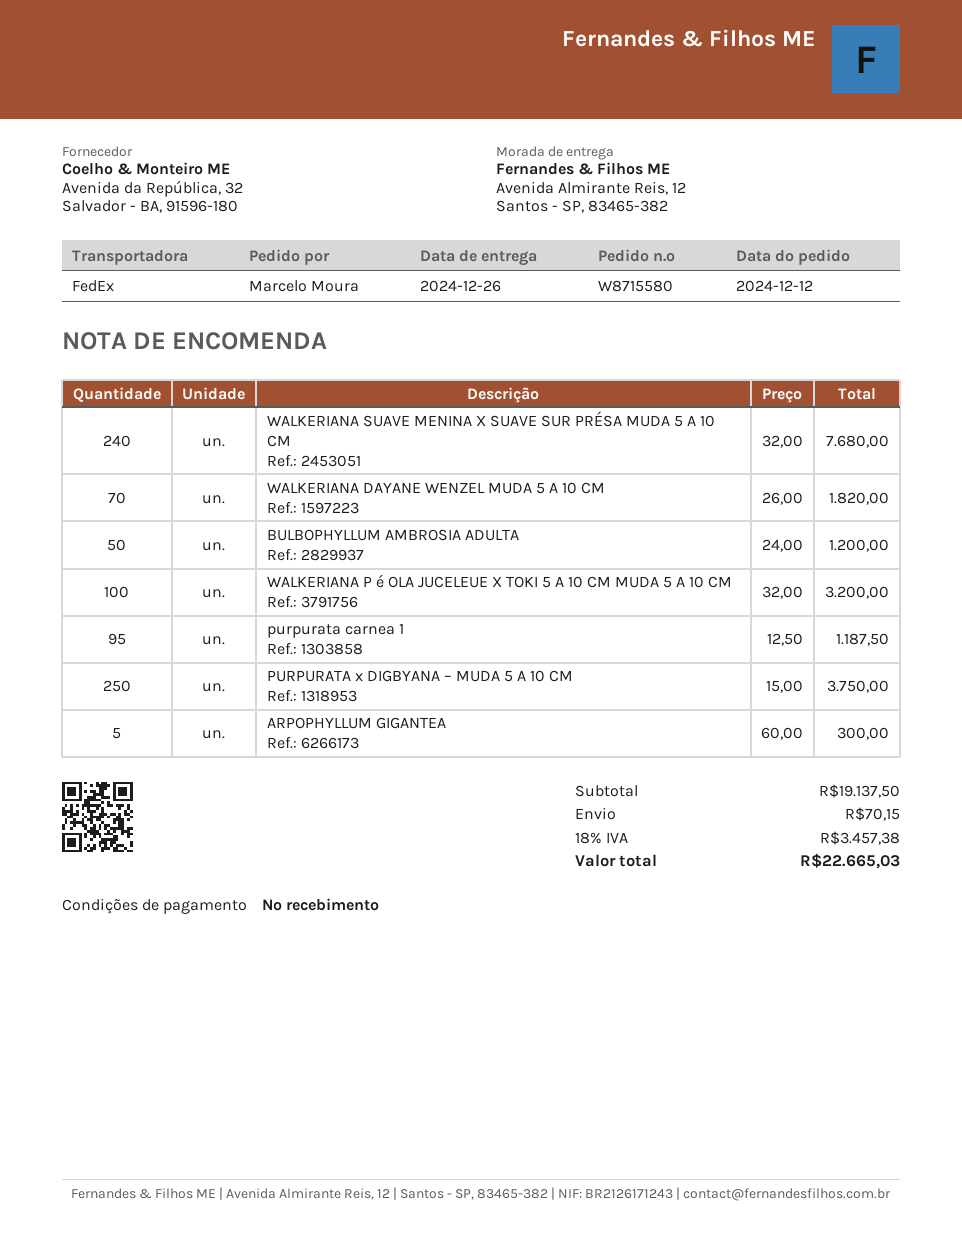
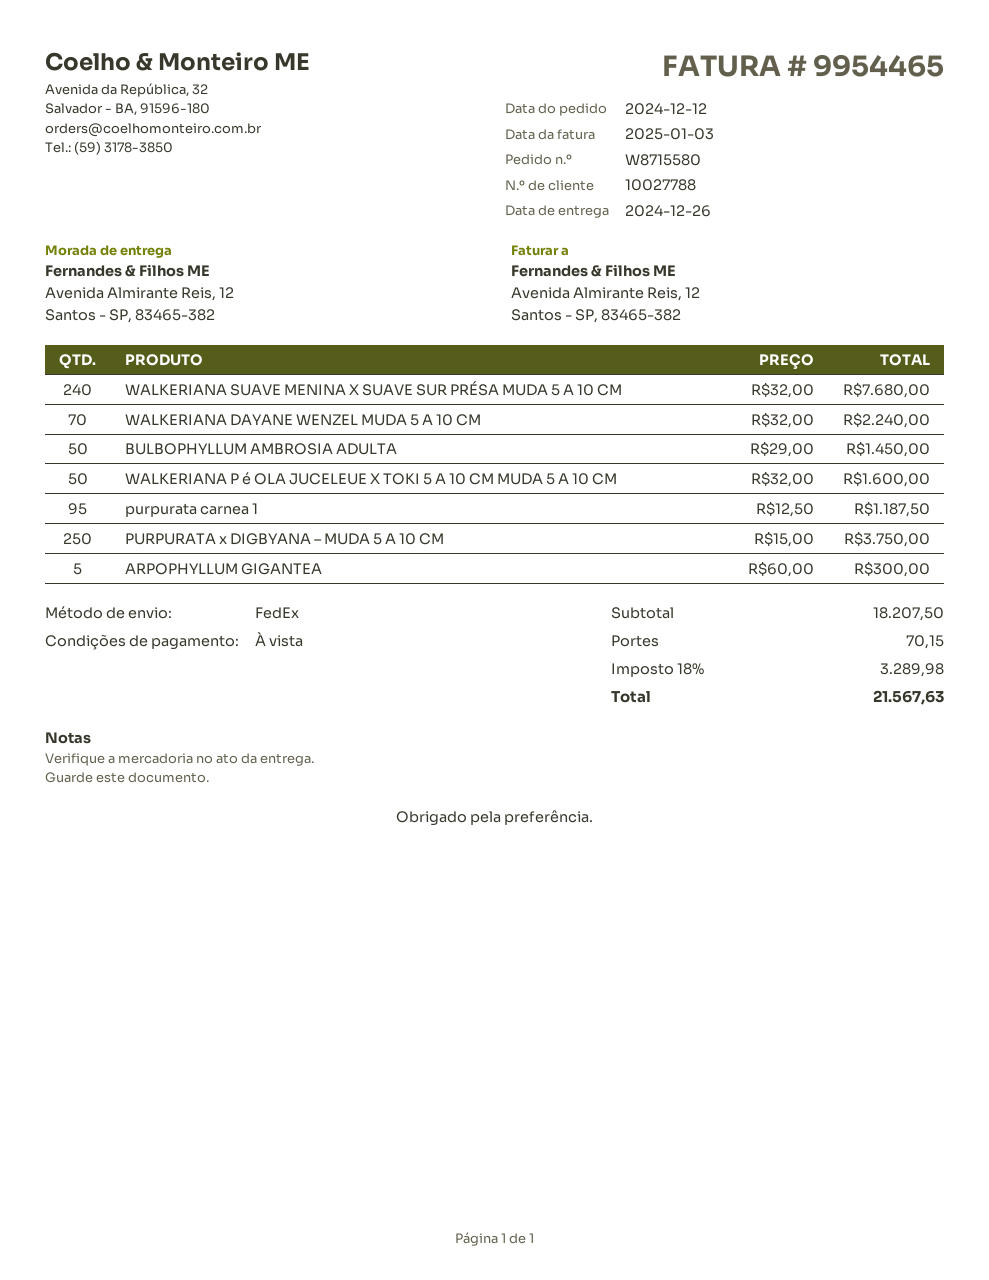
WALKERIANA DAYANE WENZEL MUDA 5 A 10 CM: 70 x 26.00 = 1820.00 -> 70 x 32.00 = 2240.00
BULBOPHYLLUM AMBROSIA ADULTA: 50 x 24.00 = 1200.00 -> 50 x 29.00 = 1450.00
WALKERIANA P é OLA JUCELEUE X TOKI 5 A 10 CM MUDA 5 A 10 CM: 100 x 32.00 = 3200.00 -> 50 x 32.00 = 1600.00
subtotal: 19137.50 -> 18207.50
tax: 18% = 3457.38 -> 18% = 3289.98
total: 22665.03 -> 21567.63

